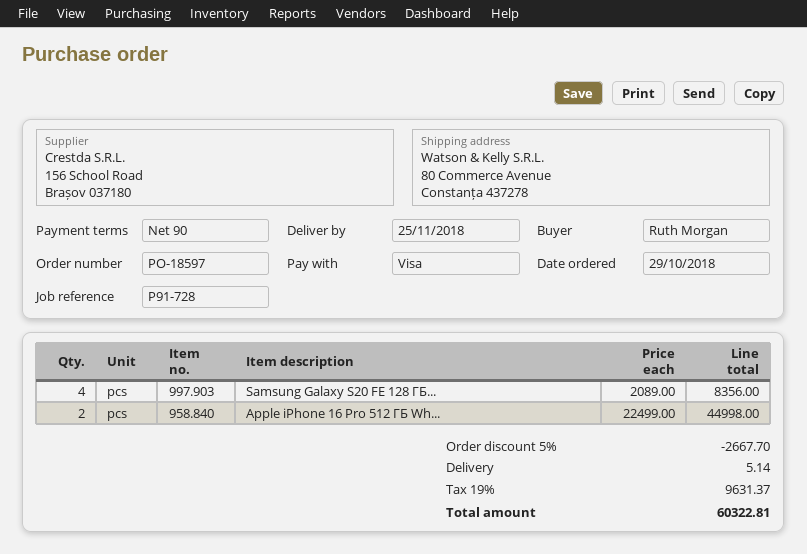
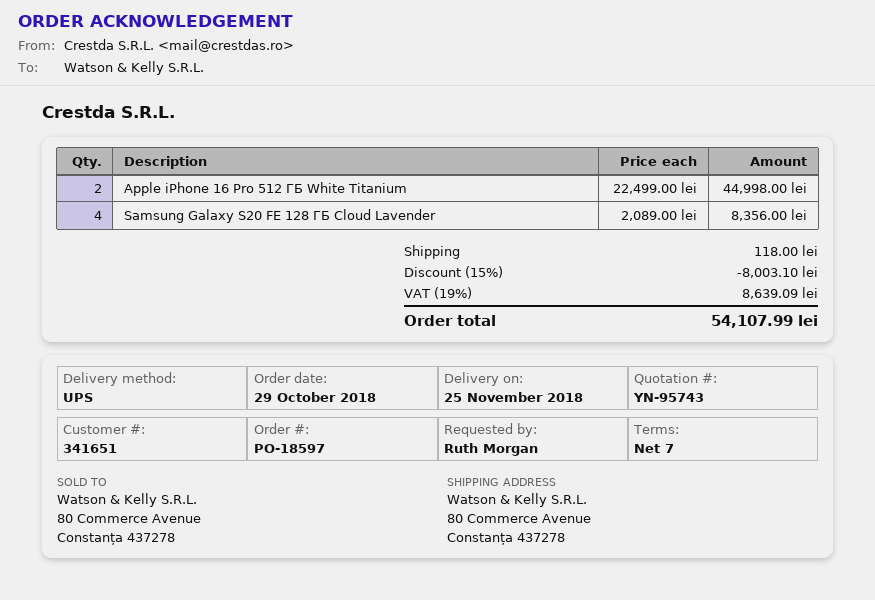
payment terms: 90 days -> 7 days
discount: 5% = 2667.70 -> 15% = 8003.10
shipping: 5.14 -> 118.00
tax: 19% = 9631.37 -> 19% = 8639.09
total: 60322.81 -> 54107.99

